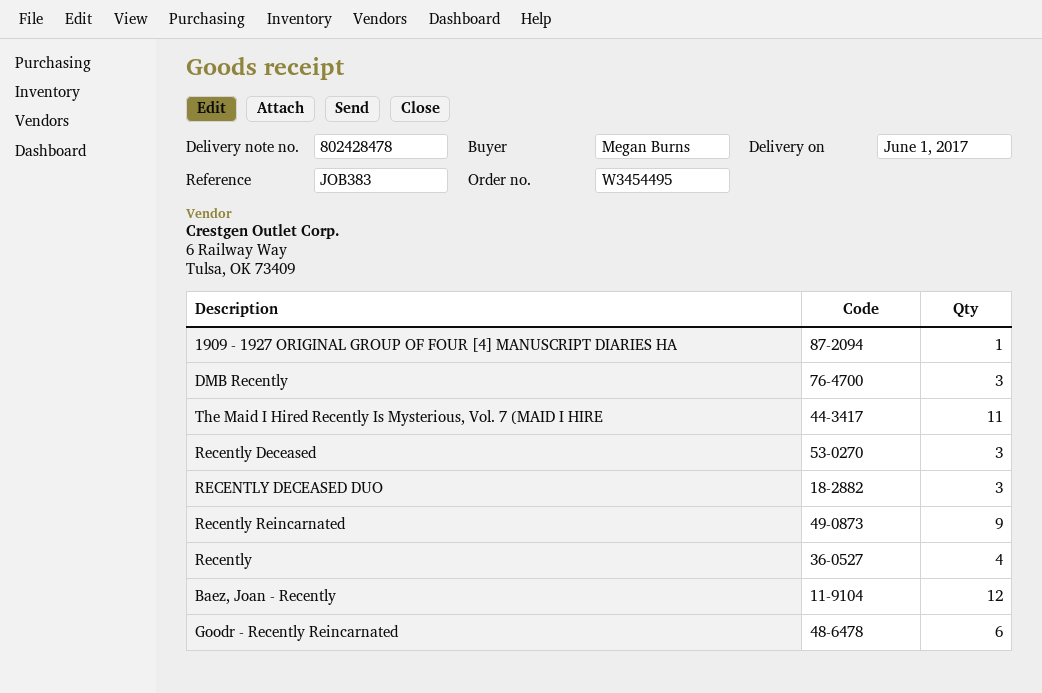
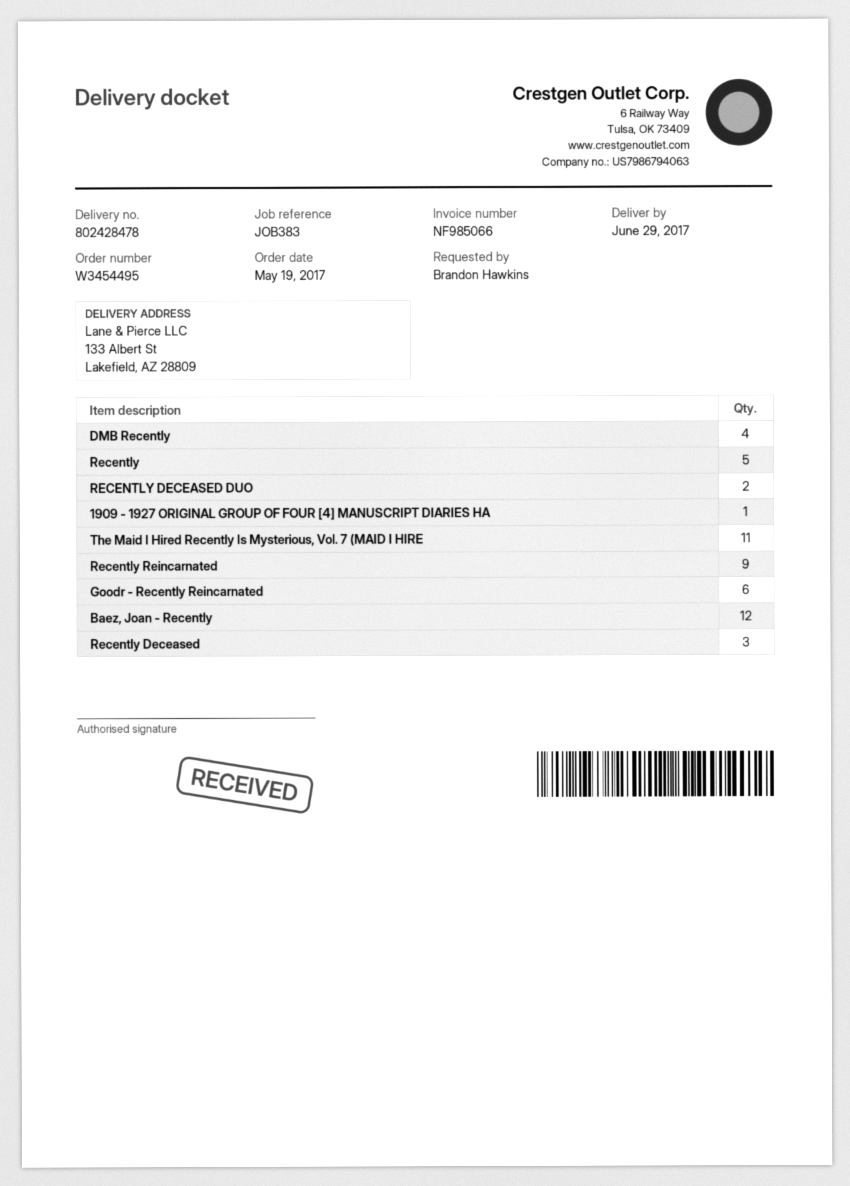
delivery date: 2017-06-01 -> 2017-06-29
ordered by: Megan Burns -> Brandon Hawkins
DMB Recently: 3 -> 4
RECENTLY DECEASED DUO: 3 -> 2
Recently: 4 -> 5

